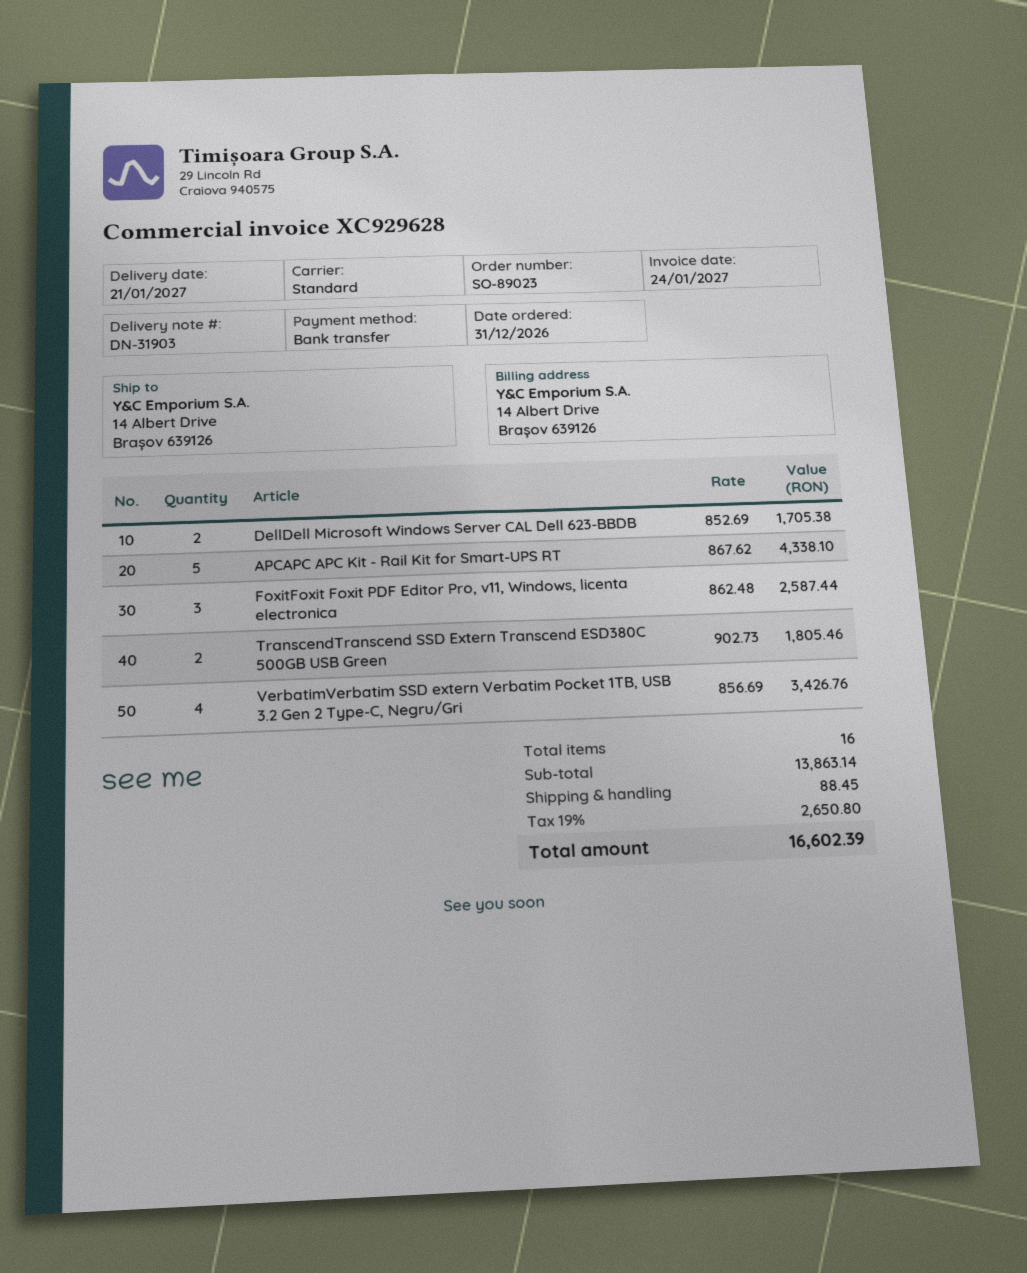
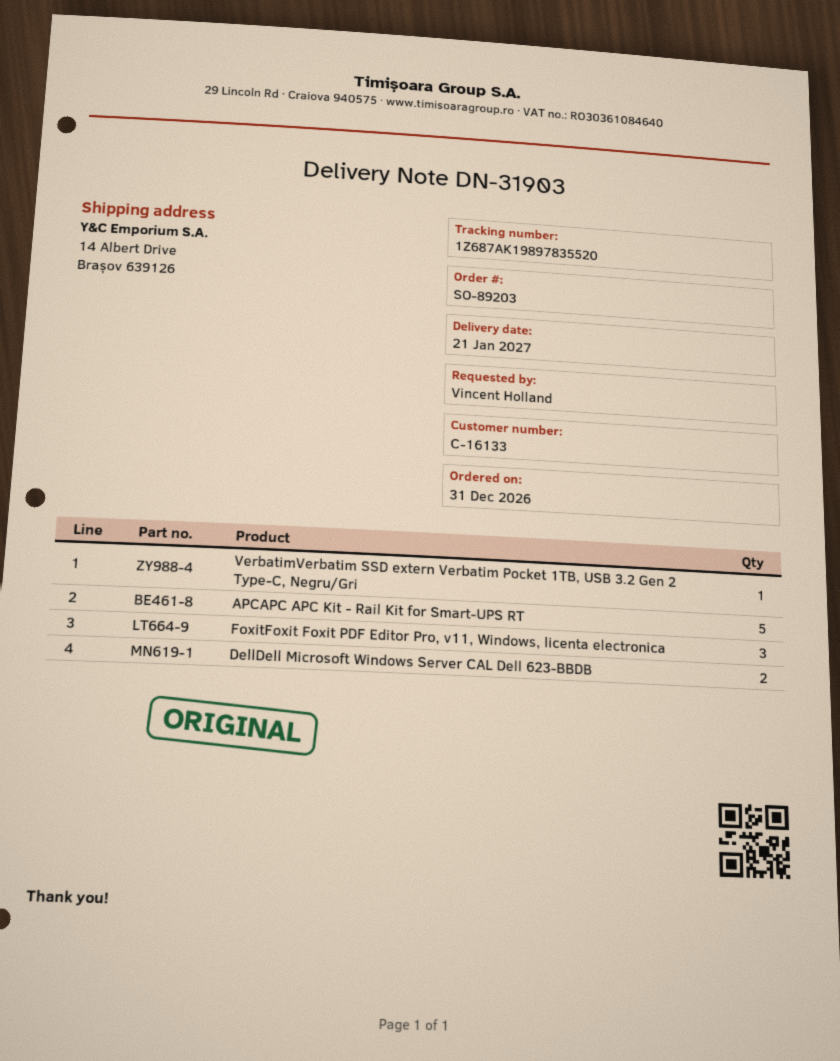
order number: SO-89023 -> SO-89203
TranscendTranscend SSD Extern Transcend ESD380C 500GB USB Green: 2 -> none
VerbatimVerbatim SSD extern Verbatim Pocket 1TB, USB 3.2 Gen 2 Type-C, Negru/Gri: 4 -> 1

